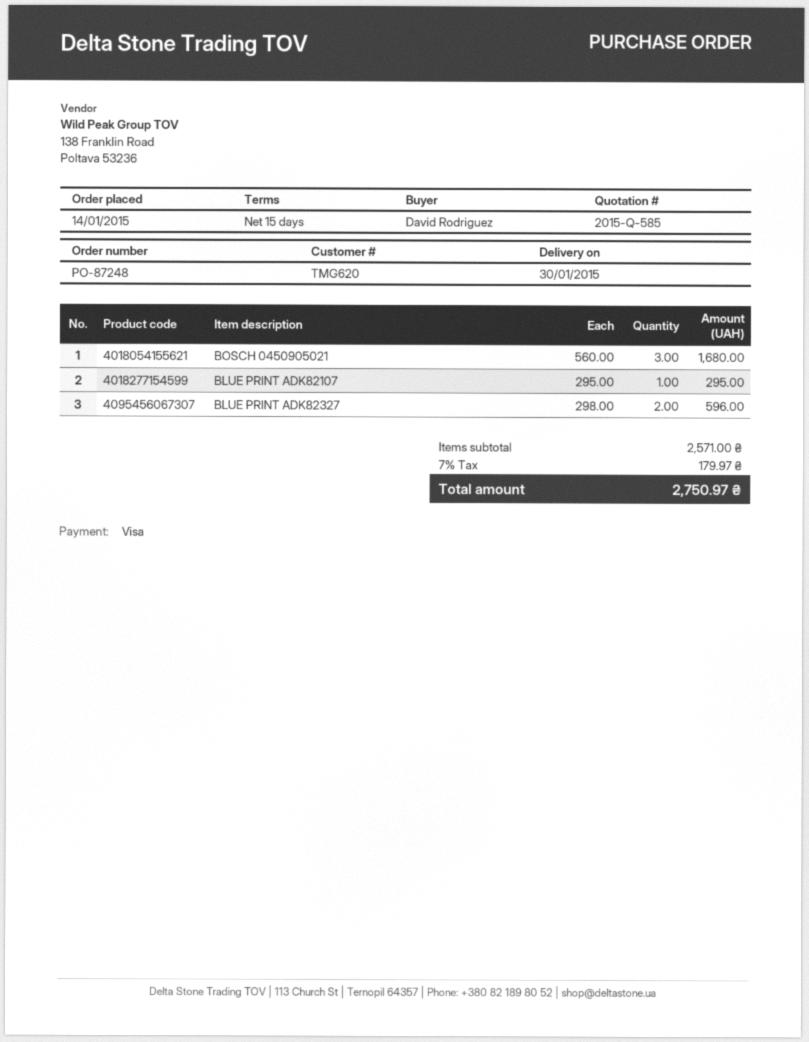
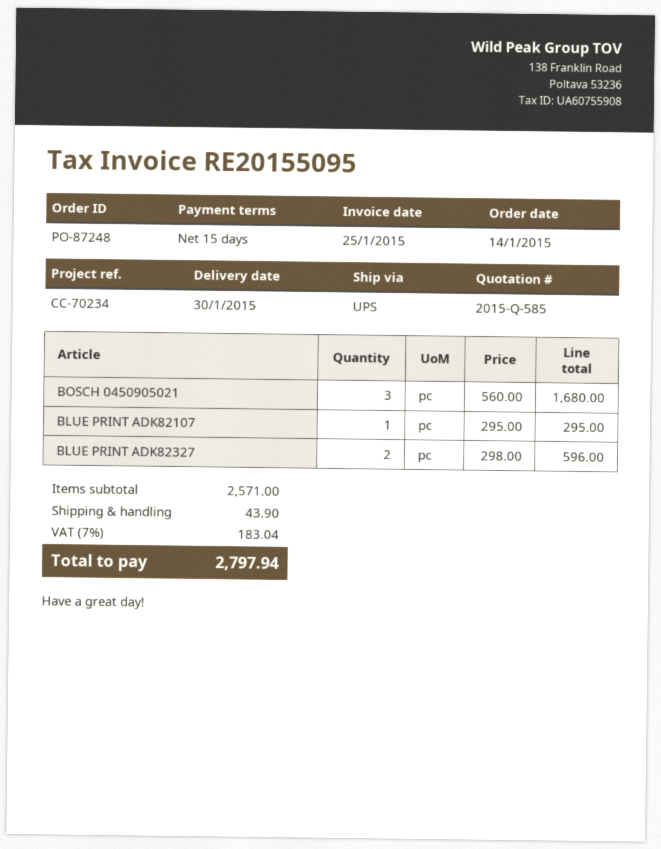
shipping: none -> 43.90
tax: 7% = 179.97 -> 7% = 183.04
total: 2750.97 -> 2797.94

